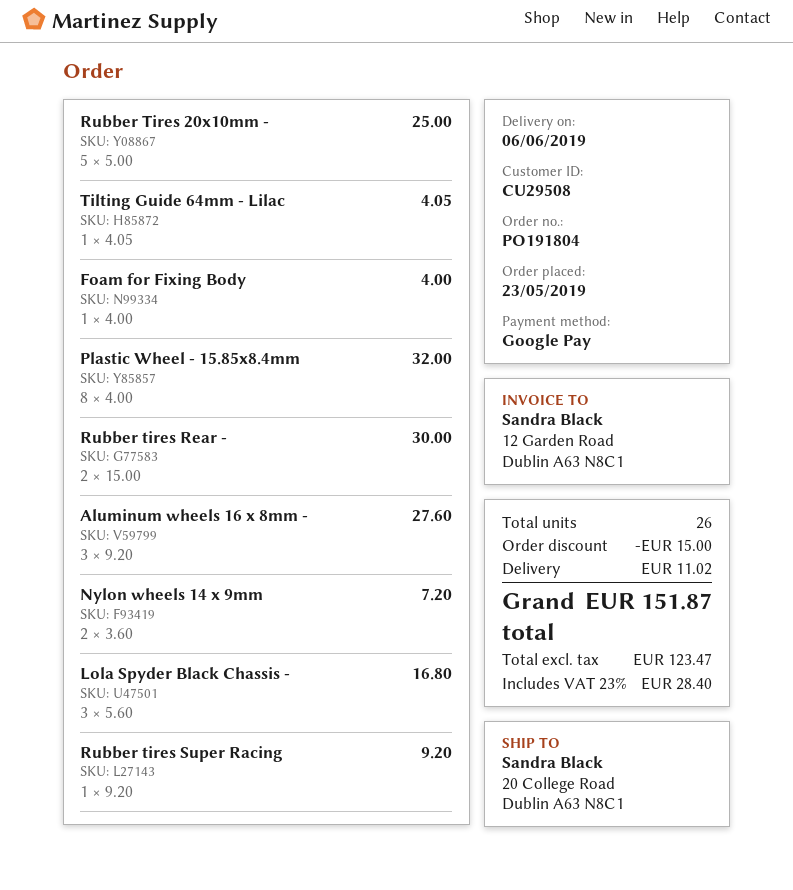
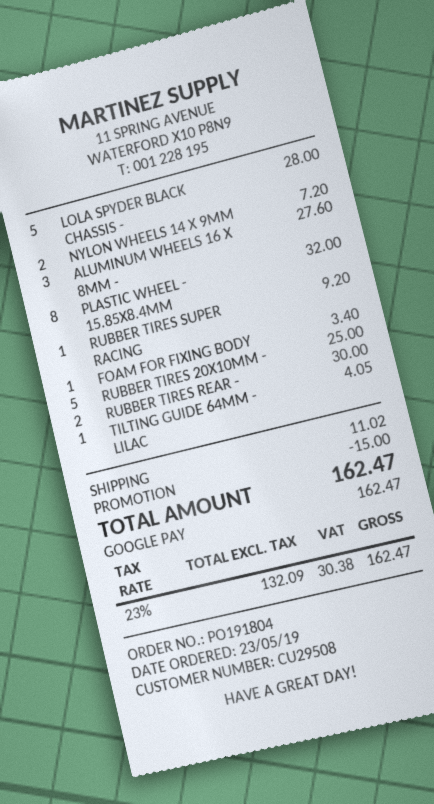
Foam for Fixing Body: 1 for 4.00 -> 1 for 3.40
Lola Spyder Black Chassis -: 3 for 16.80 -> 5 for 28.00
net: 123.47 -> 132.09
tax: 23% = 28.40 -> 23% = 30.38
total: 151.87 -> 162.47

